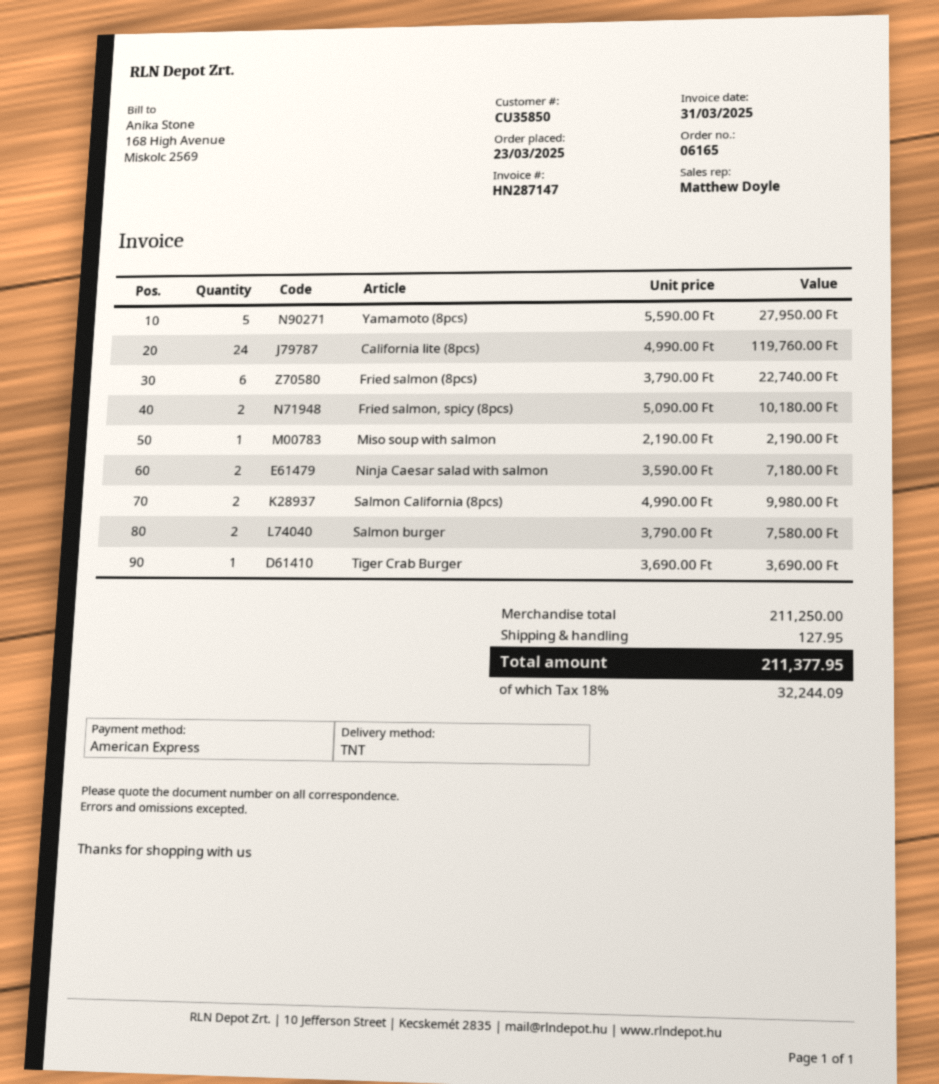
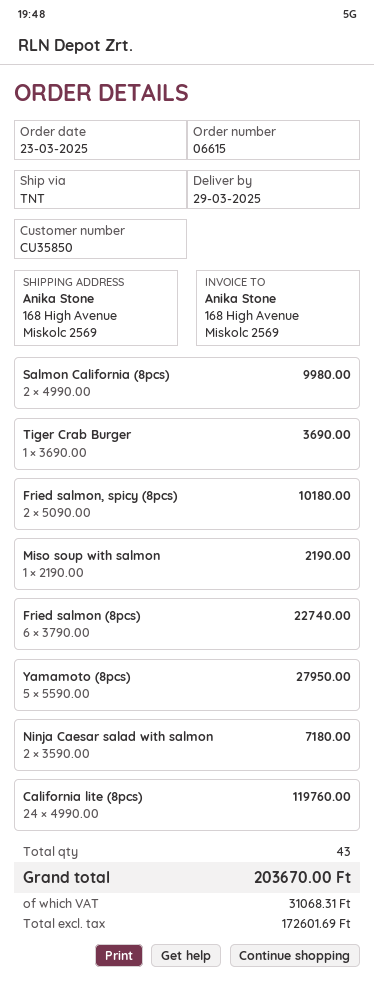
order number: 06165 -> 06615
Salmon burger: 2 x 3790.00 = 7580.00 -> none
shipping: 127.95 -> none
tax: 32244.09 -> 31068.31
total: 211377.95 -> 203670.00

